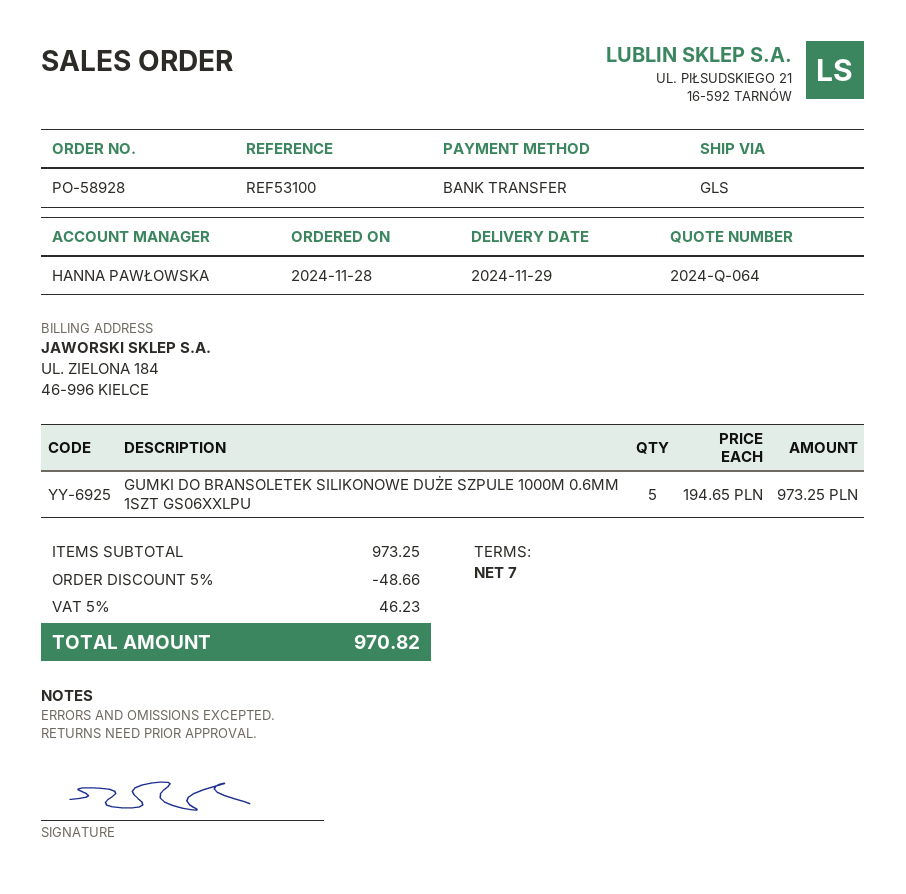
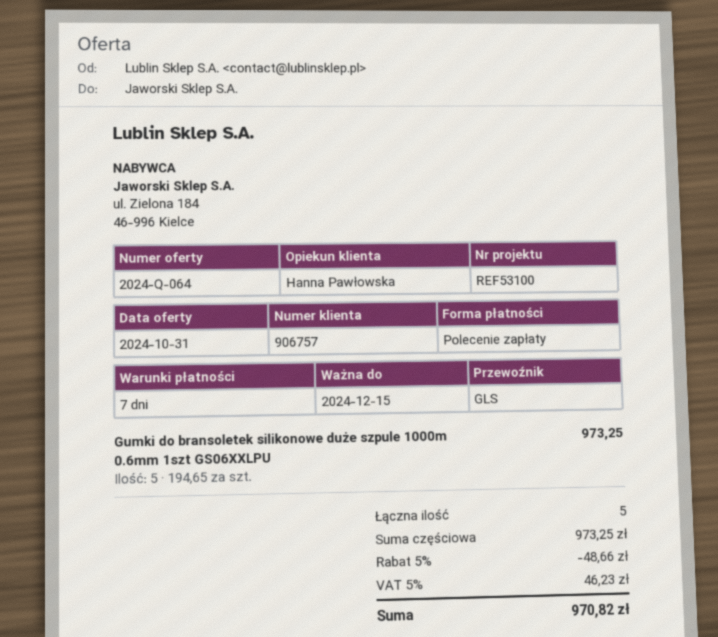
payment method: bank transfer -> direct debit

